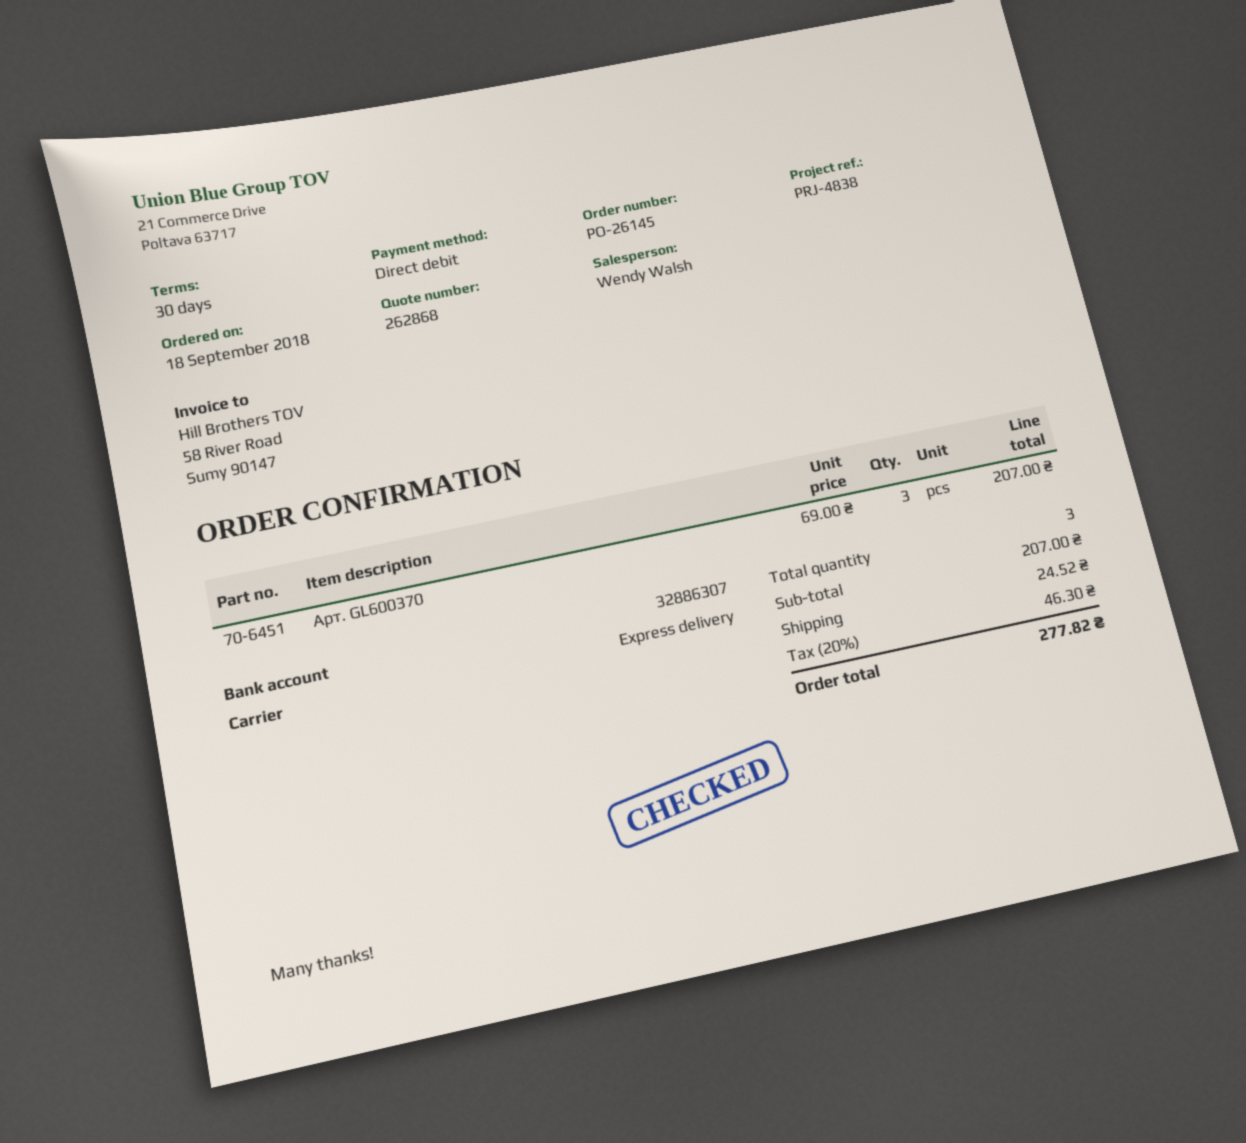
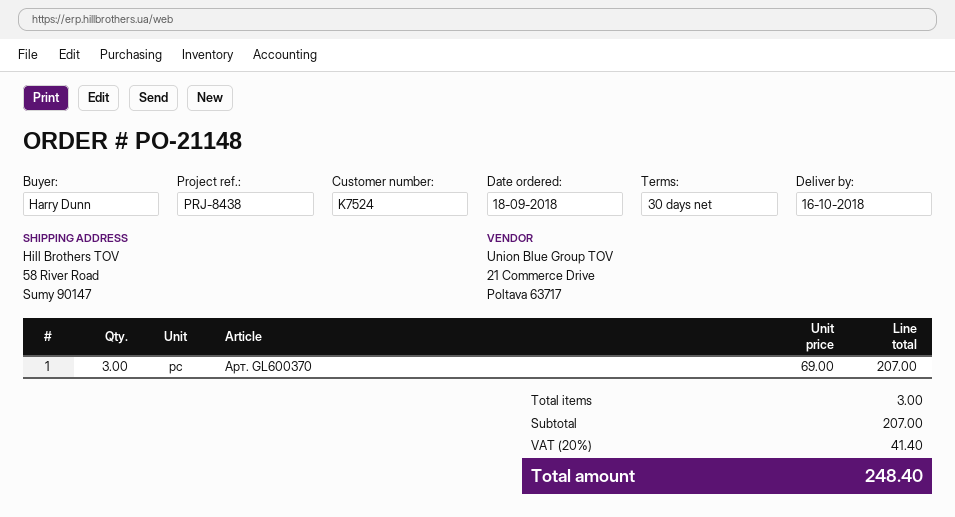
order number: PO-26145 -> PO-21148
reference: PRJ-4838 -> PRJ-8438
shipping: 24.52 -> none
tax: 20% = 46.30 -> 20% = 41.40
total: 277.82 -> 248.40

